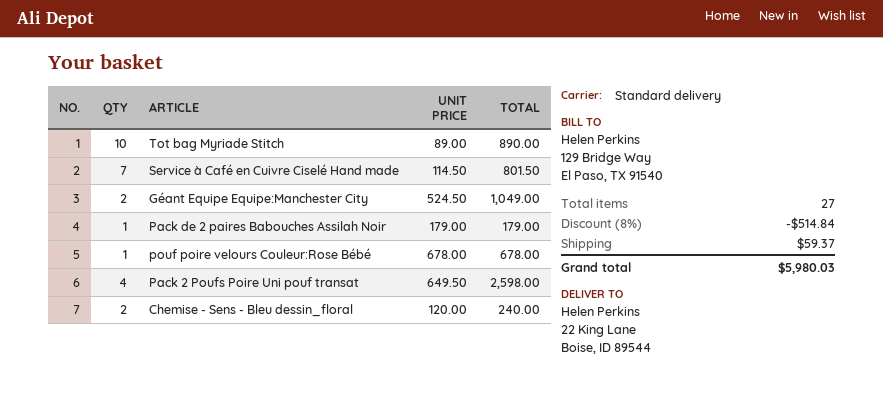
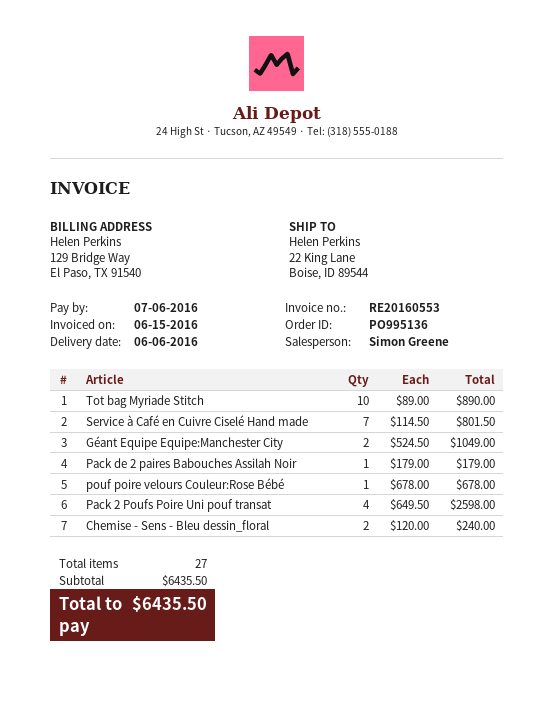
discount: 8% = 514.84 -> none
shipping: 59.37 -> none
total: 5980.03 -> 6435.50

